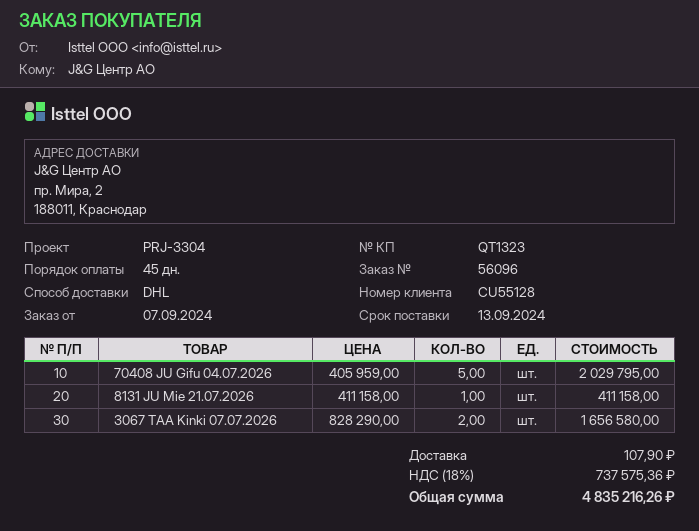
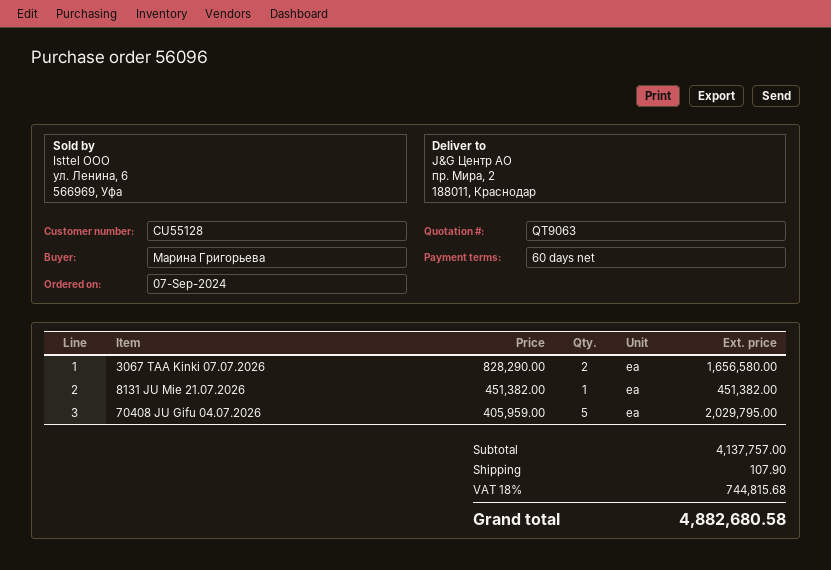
quote number: QT1323 -> QT9063
payment terms: 45 days -> 60 days
8131 JU Mie 21.07.2026: 1 x 411158.00 = 411158.00 -> 1 x 451382.00 = 451382.00
tax: 18% = 737575.36 -> 18% = 744815.68
total: 4835216.26 -> 4882680.58

